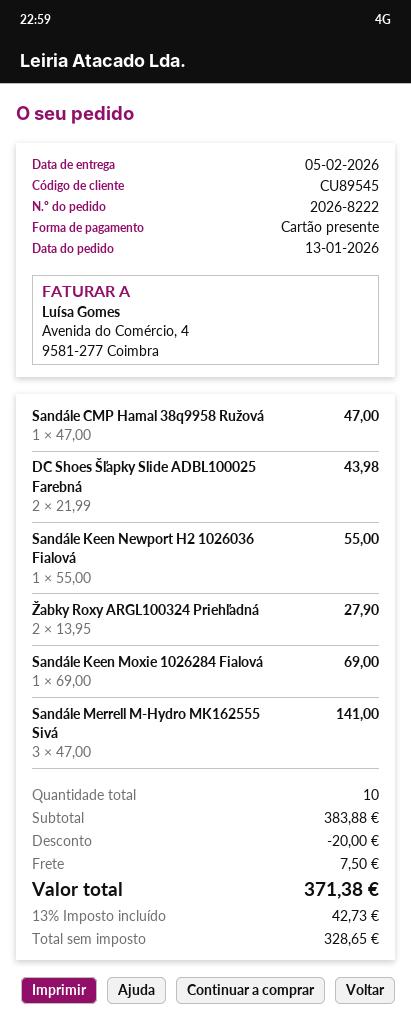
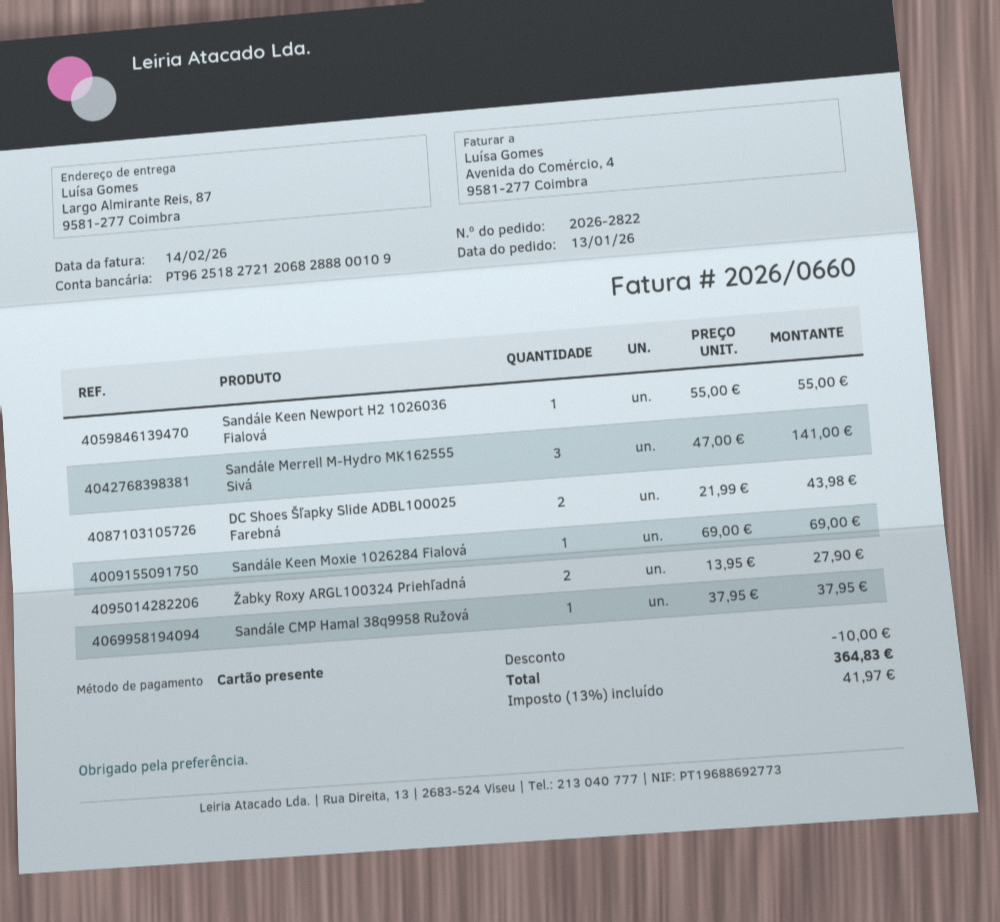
order number: 2026-8222 -> 2026-2822
Sandále CMP Hamal 38q9958 Ružová: 1 x 47.00 = 47.00 -> 1 x 37.95 = 37.95
discount: 20.00 -> 10.00
shipping: 7.50 -> none
tax: 13% = 42.73 -> 13% = 41.97
total: 371.38 -> 364.83

